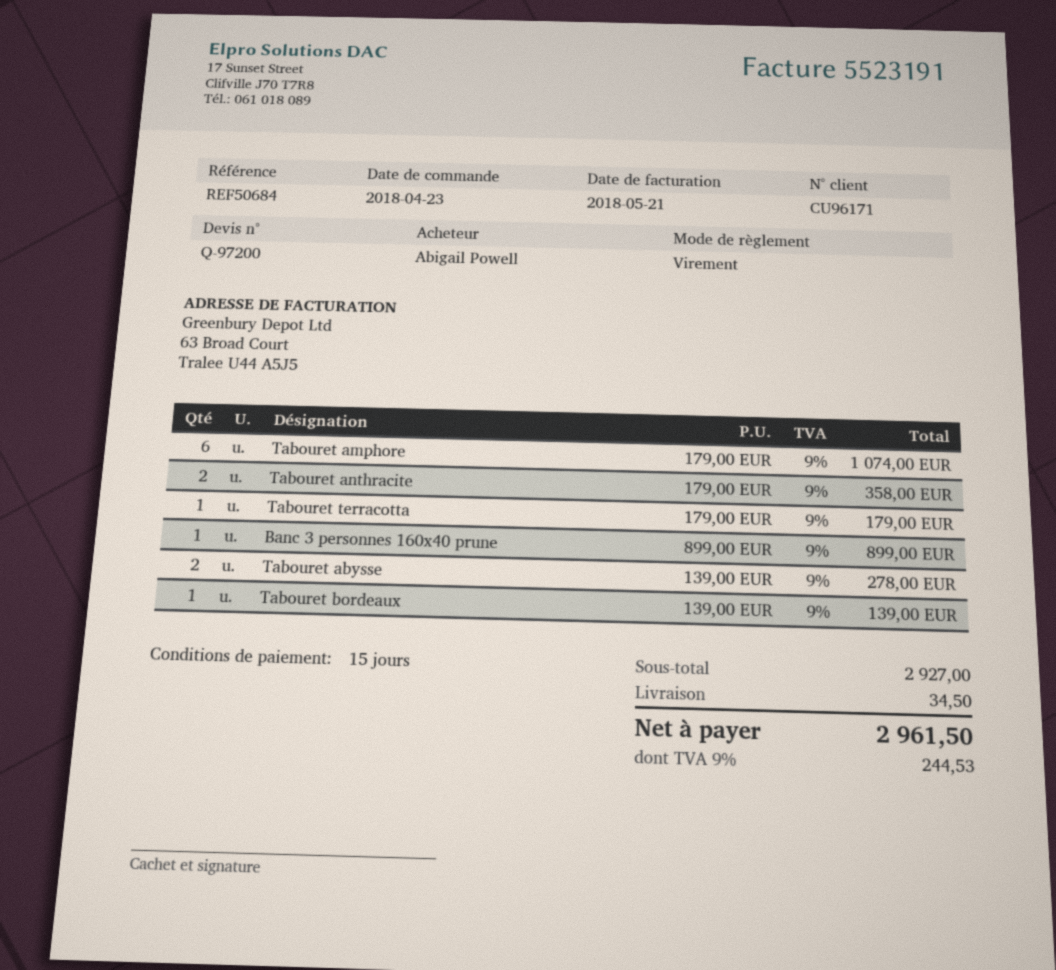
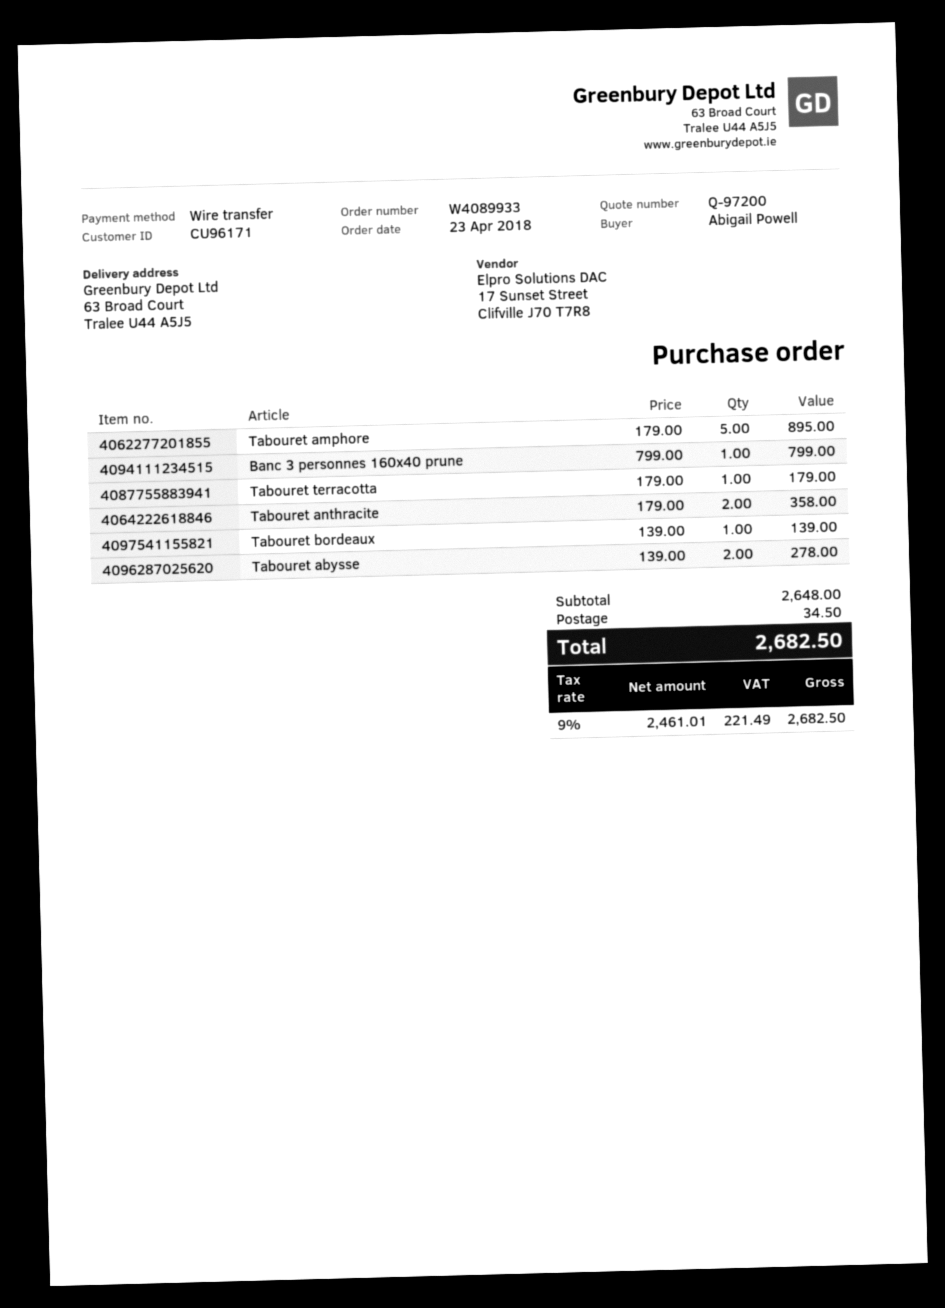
Tabouret amphore: 6 x 179.00 = 1074.00 -> 5 x 179.00 = 895.00
Banc 3 personnes 160x40 prune: 1 x 899.00 = 899.00 -> 1 x 799.00 = 799.00
subtotal: 2927.00 -> 2648.00
tax: 9% = 244.53 -> 9% = 221.49
total: 2961.50 -> 2682.50

